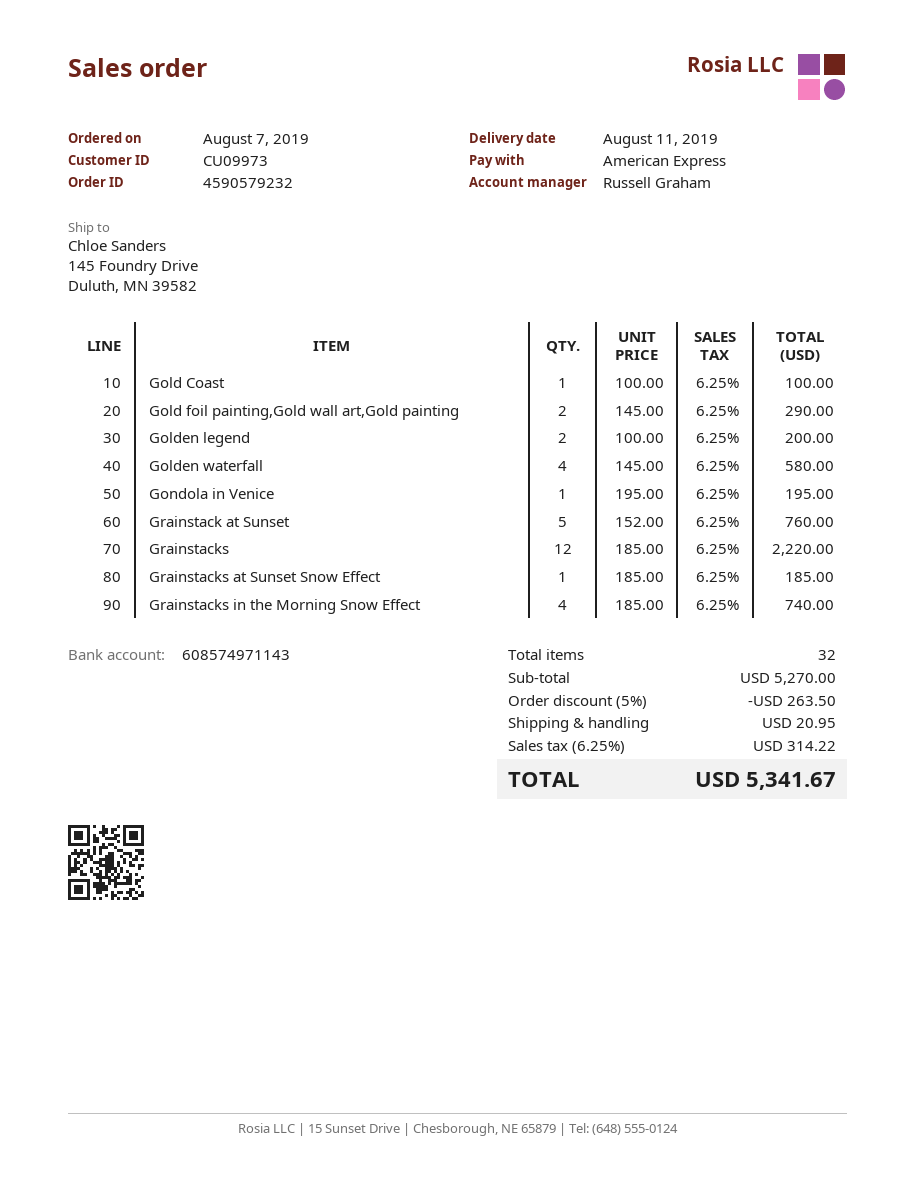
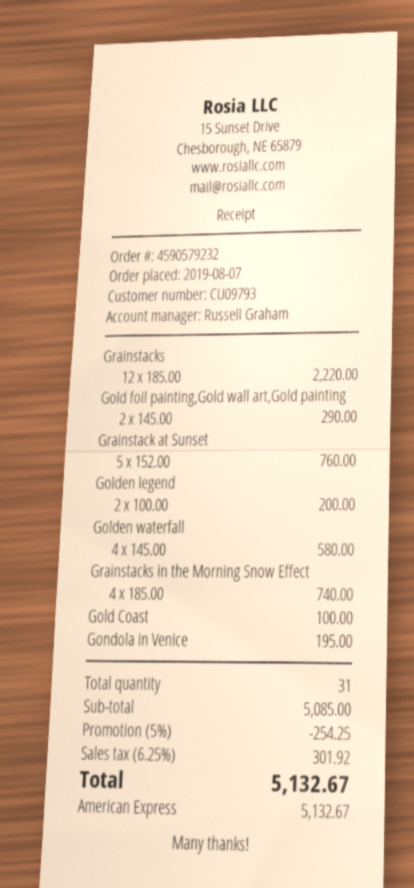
customer number: CU09973 -> CU09793
Grainstacks at Sunset Snow Effect: 1 x 185.00 = 185.00 -> none
total quantity: 32 -> 31
subtotal: 5270.00 -> 5085.00
discount: 5% = 263.50 -> 5% = 254.25
shipping: 20.95 -> none
tax: 6.25% = 314.22 -> 6.25% = 301.92
total: 5341.67 -> 5132.67

